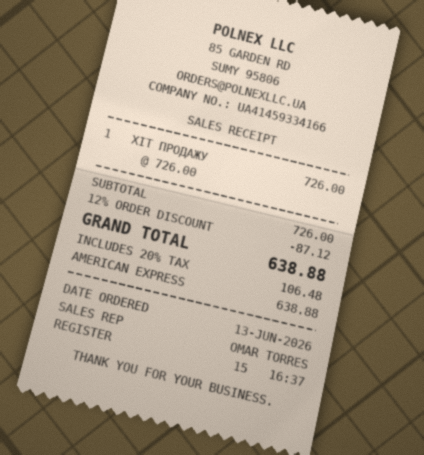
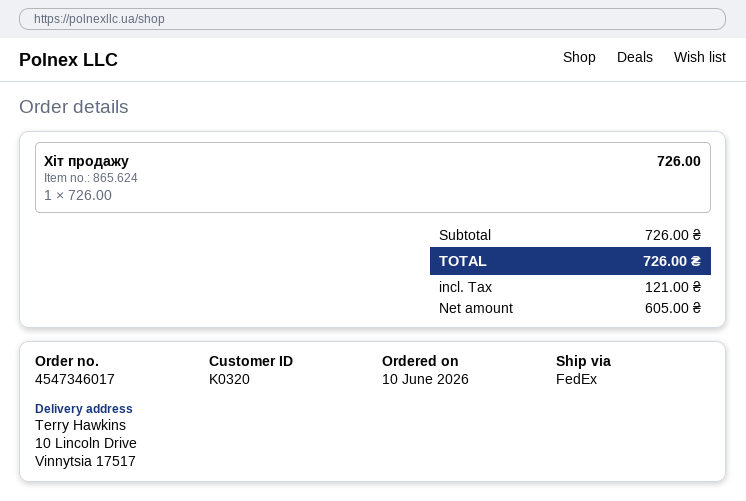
order date: 2026-06-13 -> 2026-06-10
discount: 12% = 87.12 -> none
tax: 106.48 -> 121.00
total: 638.88 -> 726.00

